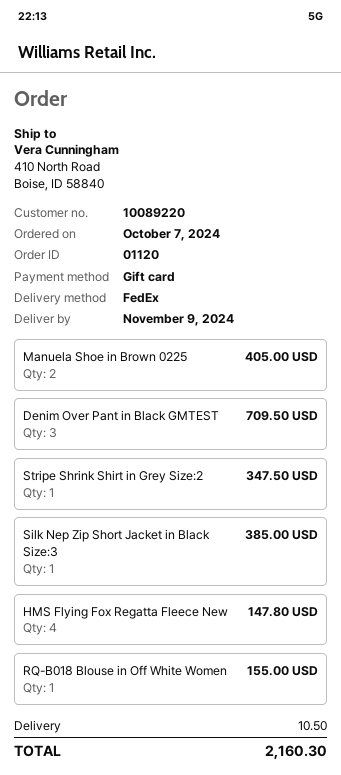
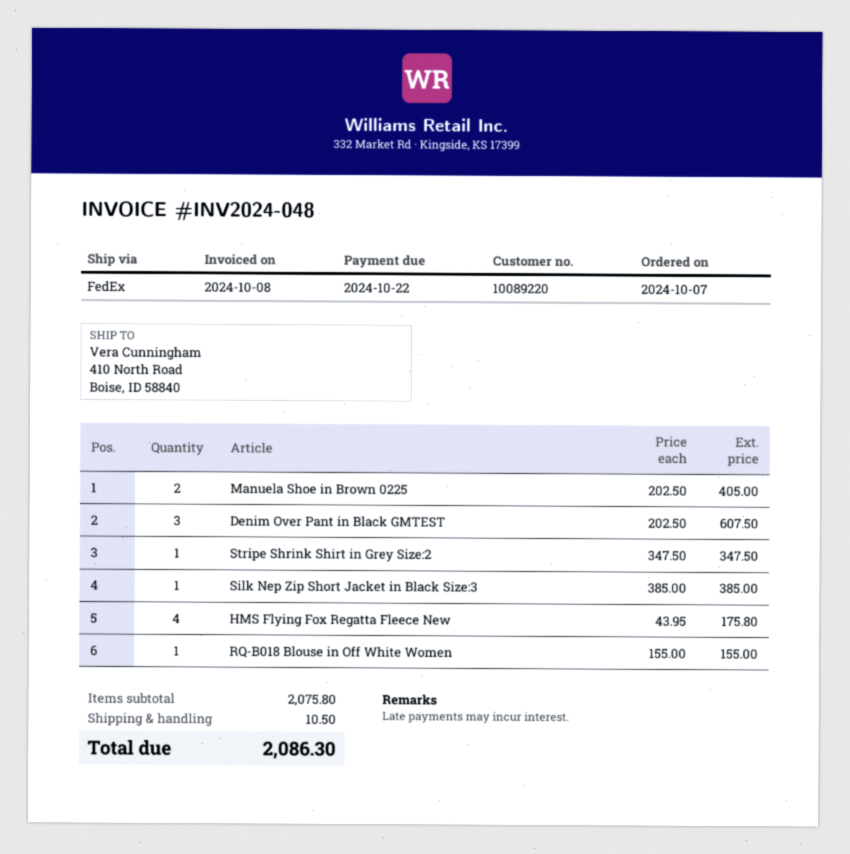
Denim Over Pant in Black GMTEST: 3 for 709.50 -> 3 for 607.50
HMS Flying Fox Regatta Fleece New: 4 for 147.80 -> 4 for 175.80
total: 2160.30 -> 2086.30

